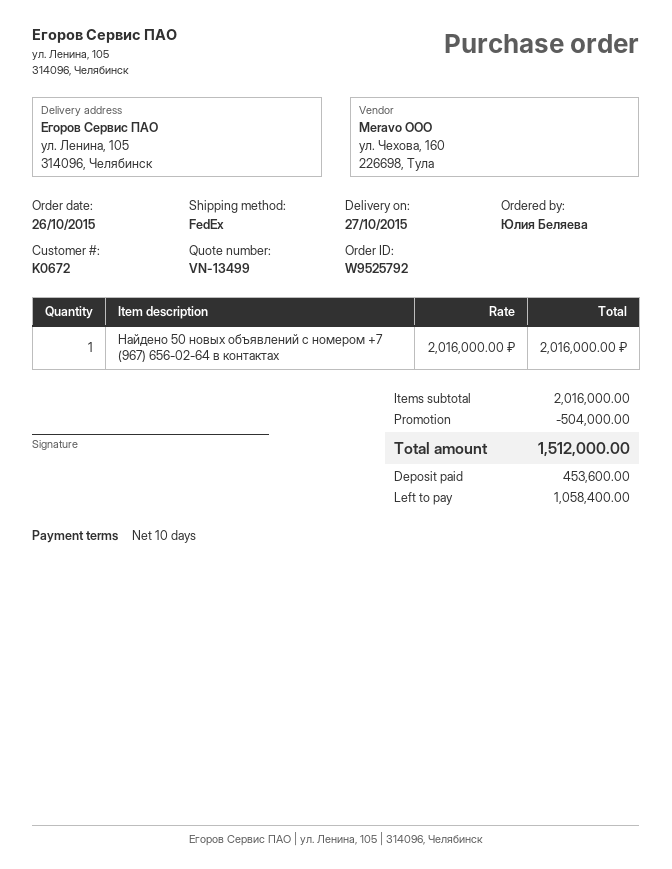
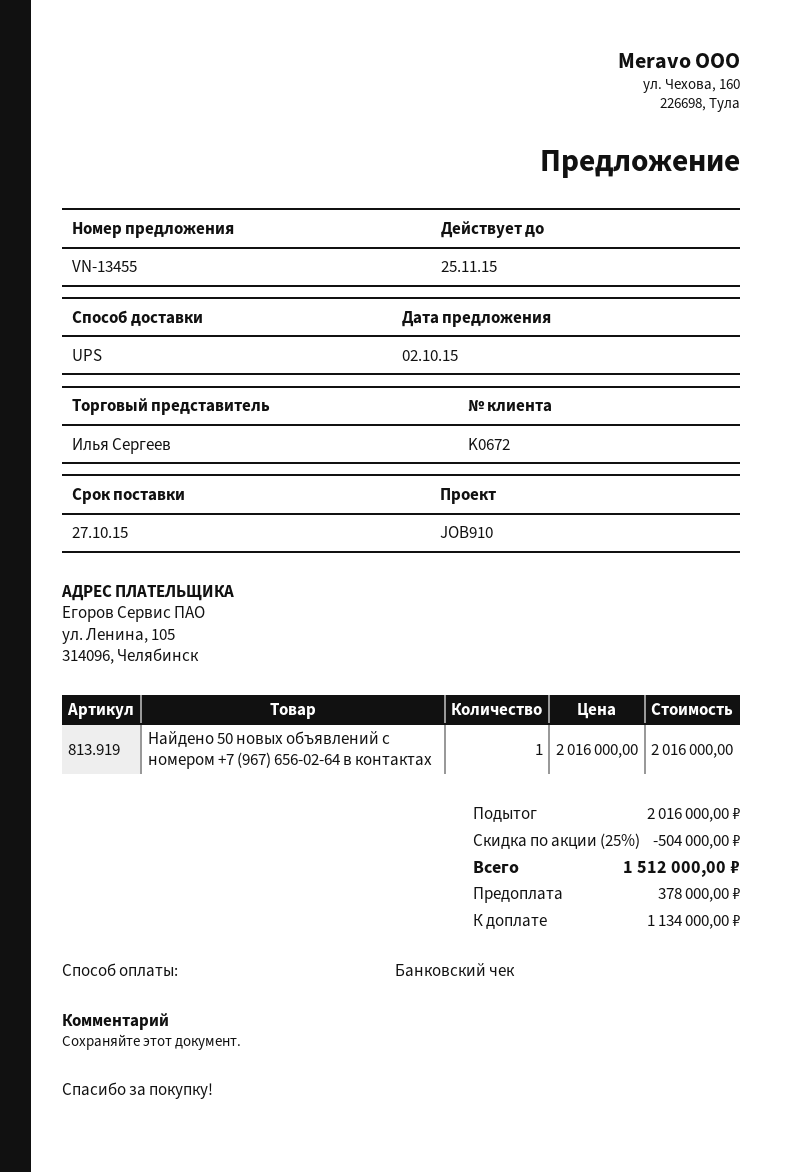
quote number: VN-13499 -> VN-13455
shipping method: FedEx -> UPS
deposit: 453600.00 -> 378000.00
balance: 1058400.00 -> 1134000.00

